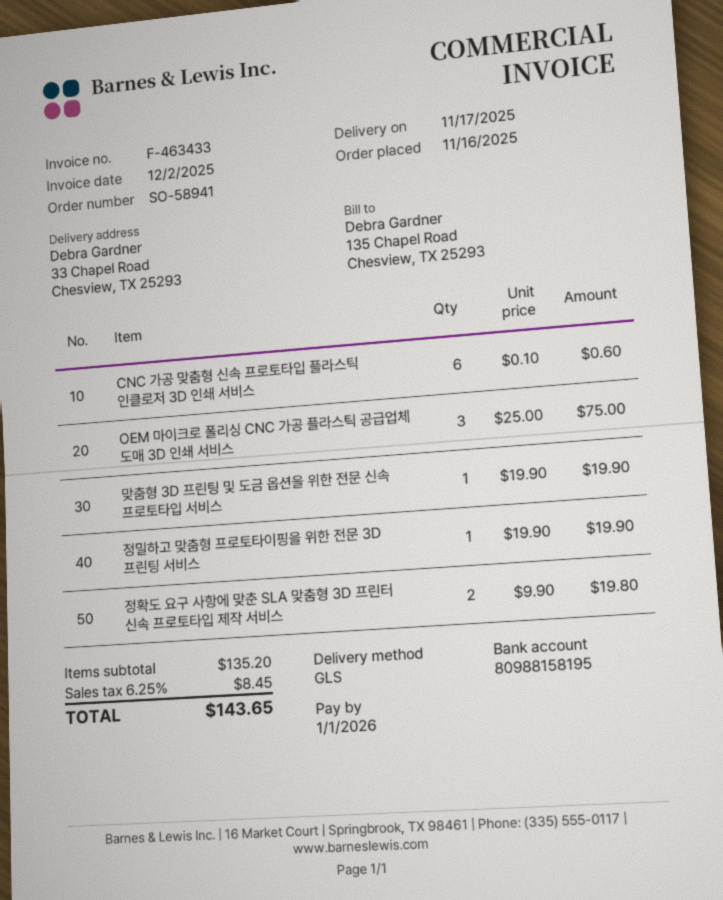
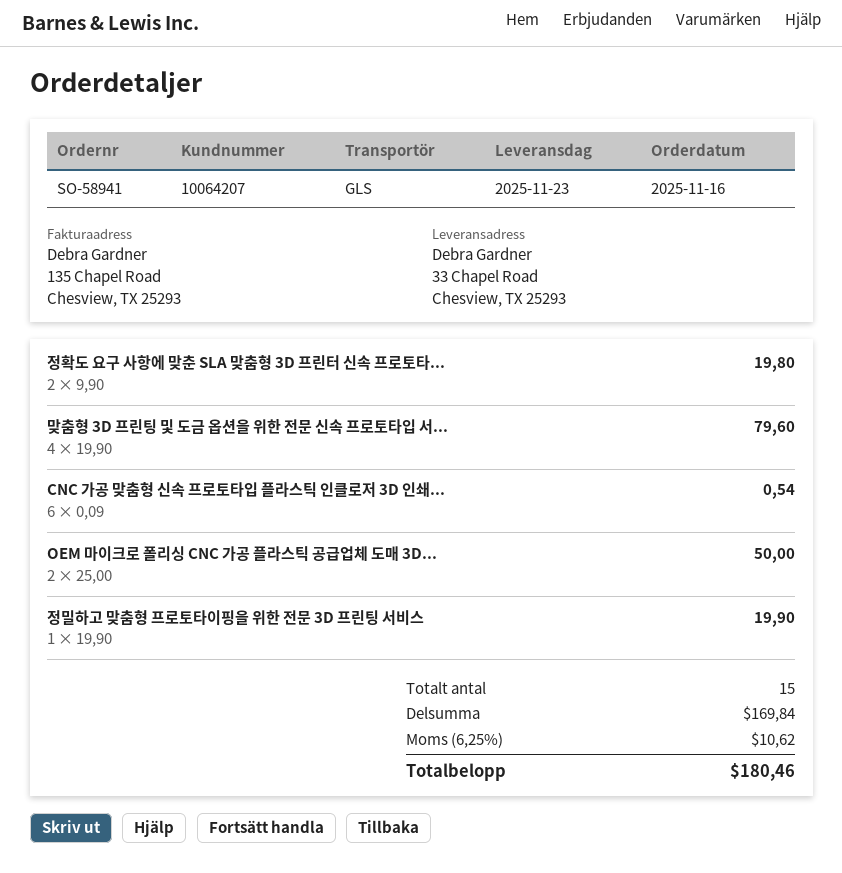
delivery date: 2025-11-17 -> 2025-11-23
CNC 가공 맞춤형 신속 프로토타입 플라스틱 인클로저 3D 인쇄 서비스: 6 x 0.10 = 0.60 -> 6 x 0.09 = 0.54
OEM 마이크로 폴리싱 CNC 가공 플라스틱 공급업체 도매 3D 인쇄 서비스: 3 x 25.00 = 75.00 -> 2 x 25.00 = 50.00
맞춤형 3D 프린팅 및 도금 옵션을 위한 전문 신속 프로토타입 서비스: 1 x 19.90 = 19.90 -> 4 x 19.90 = 79.60
subtotal: 135.20 -> 169.84
tax: 6.25% = 8.45 -> 6.25% = 10.62
total: 143.65 -> 180.46

